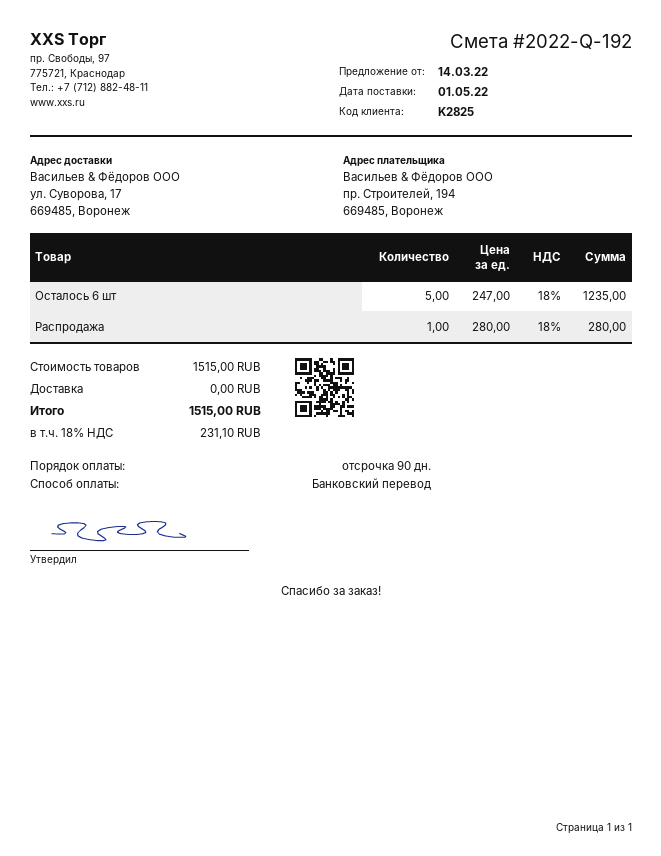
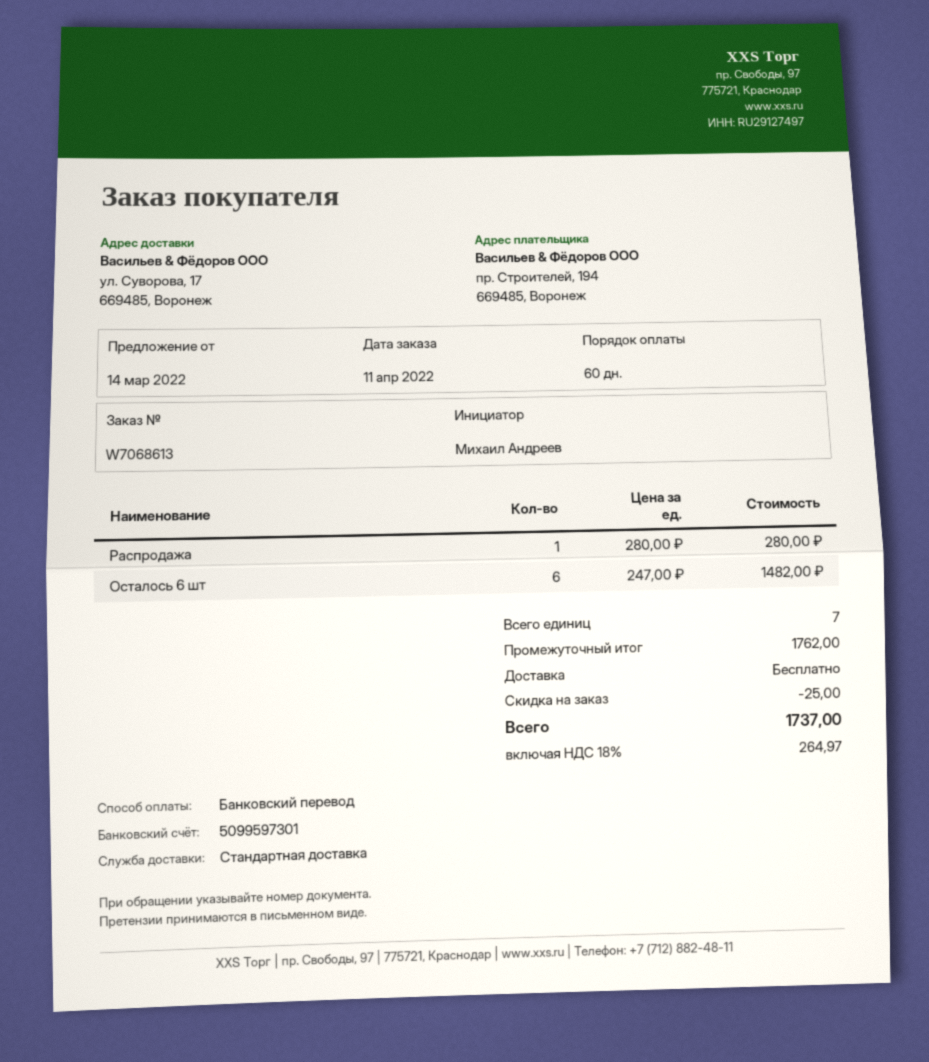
payment terms: 90 days -> 60 days
Осталось 6 шт: 5 x 247.00 = 1235.00 -> 6 x 247.00 = 1482.00
subtotal: 1515.00 -> 1762.00
discount: none -> 25.00
tax: 18% = 231.10 -> 18% = 264.97
total: 1515.00 -> 1737.00

